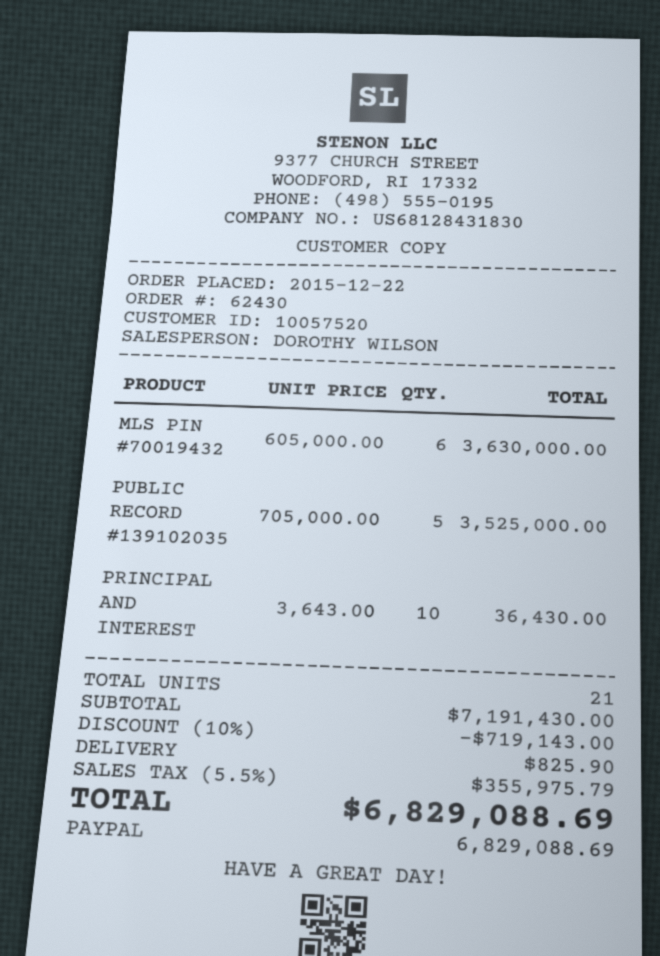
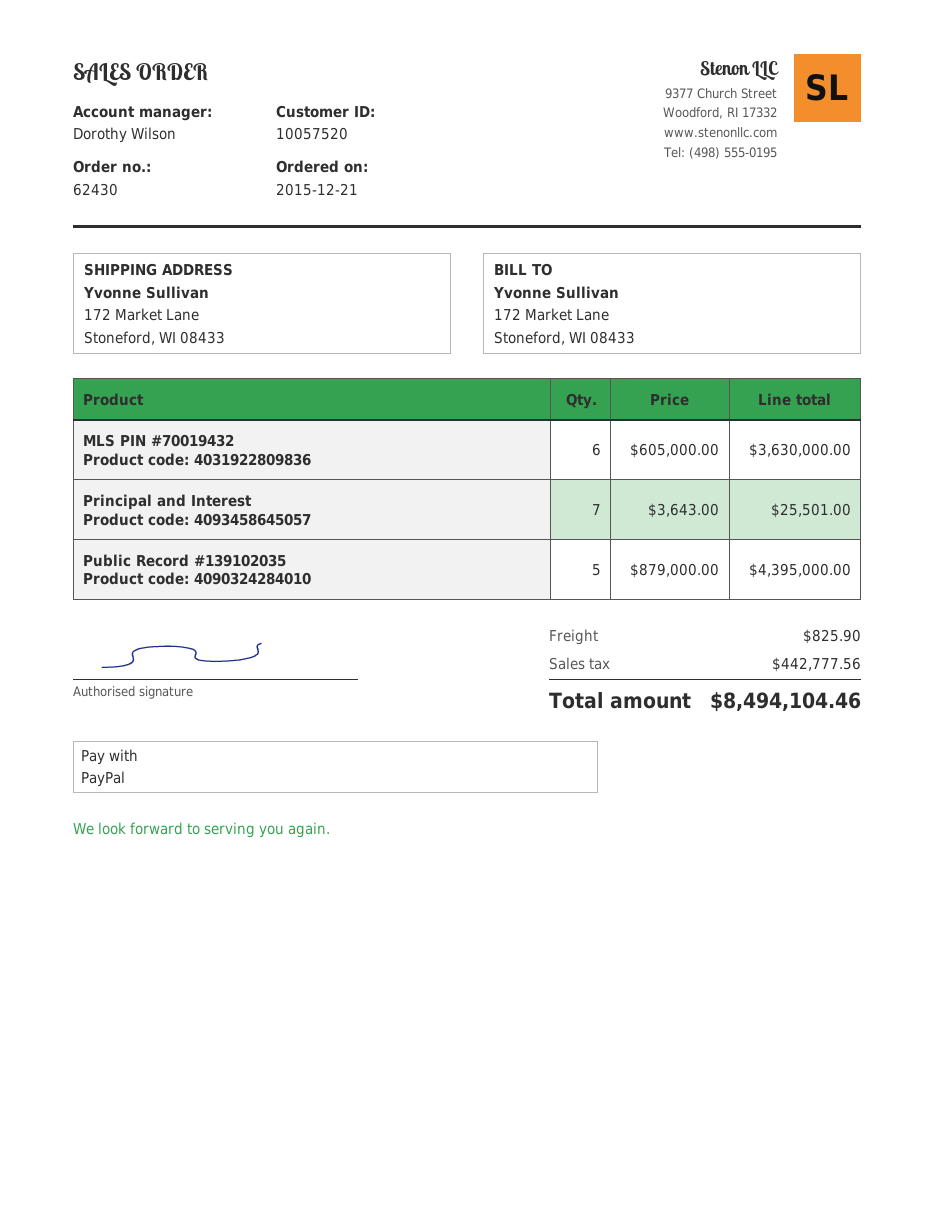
order date: 2015-12-22 -> 2015-12-21
PUBLIC RECORD #139102035: 5 x 705000.00 = 3525000.00 -> 5 x 879000.00 = 4395000.00
PRINCIPAL AND INTEREST: 10 x 3643.00 = 36430.00 -> 7 x 3643.00 = 25501.00
discount: 10% = 719143.00 -> none
tax: 355975.79 -> 442777.56
total: 6829088.69 -> 8494104.46

